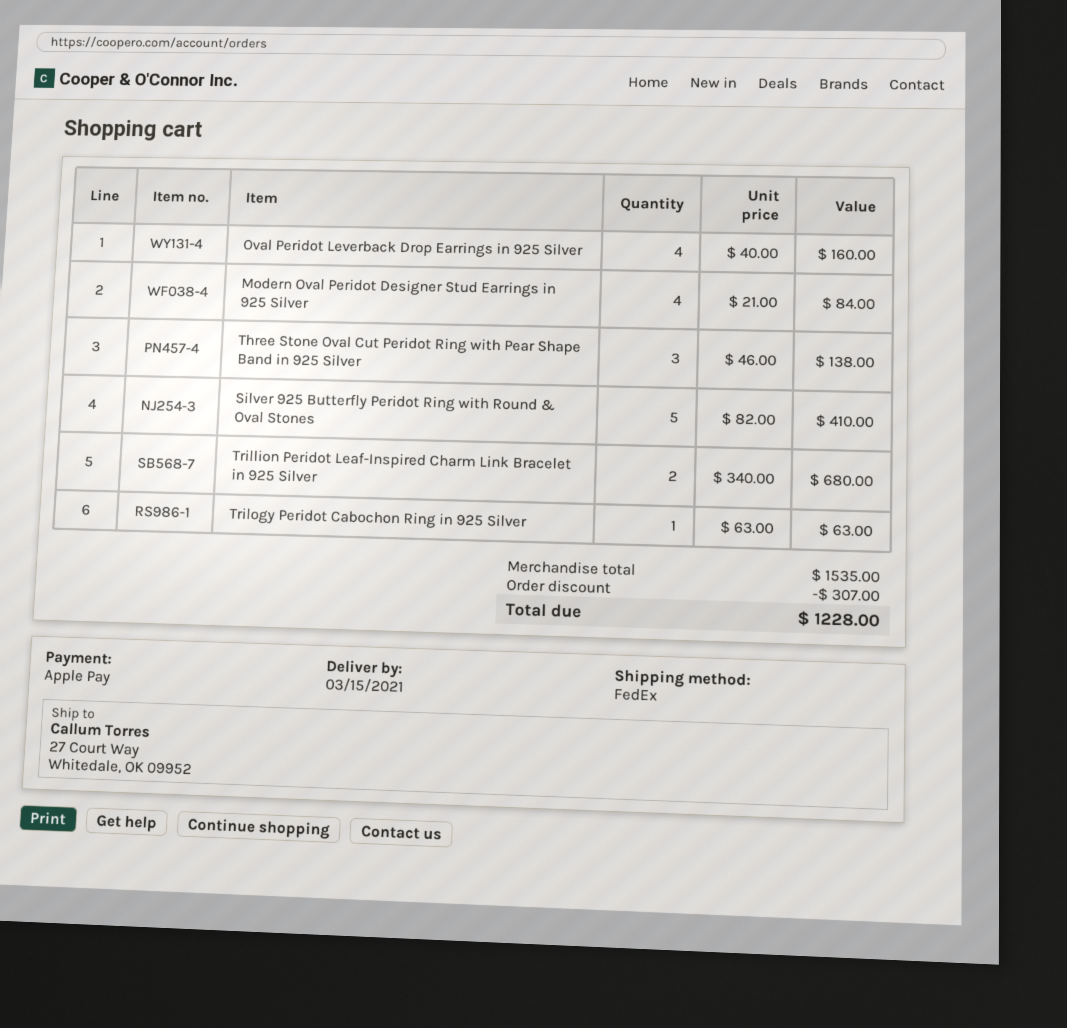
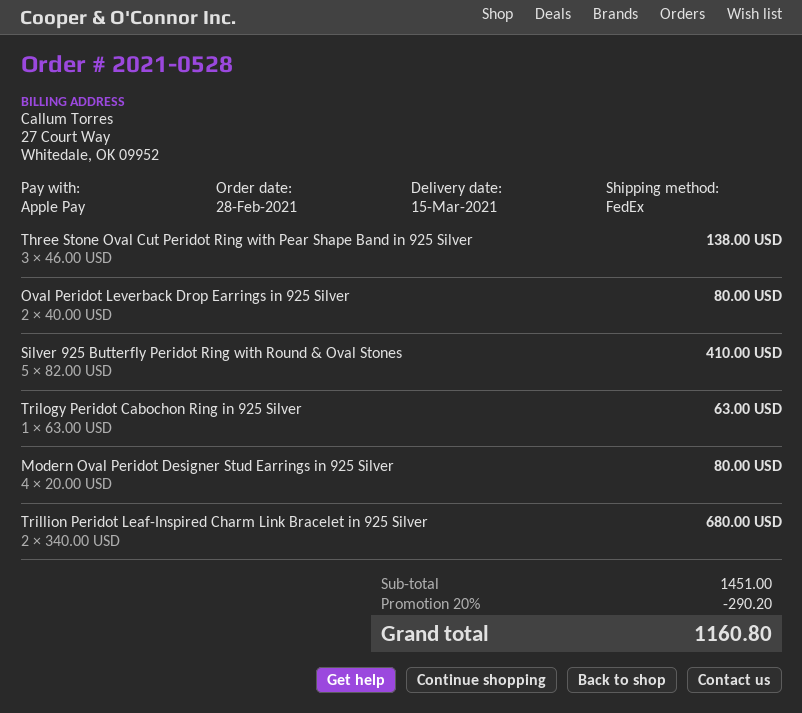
Oval Peridot Leverback Drop Earrings in 925 Silver: 4 x 40.00 = 160.00 -> 2 x 40.00 = 80.00
Modern Oval Peridot Designer Stud Earrings in 925 Silver: 4 x 21.00 = 84.00 -> 4 x 20.00 = 80.00
subtotal: 1535.00 -> 1451.00
discount: 307.00 -> 290.20
total: 1228.00 -> 1160.80

